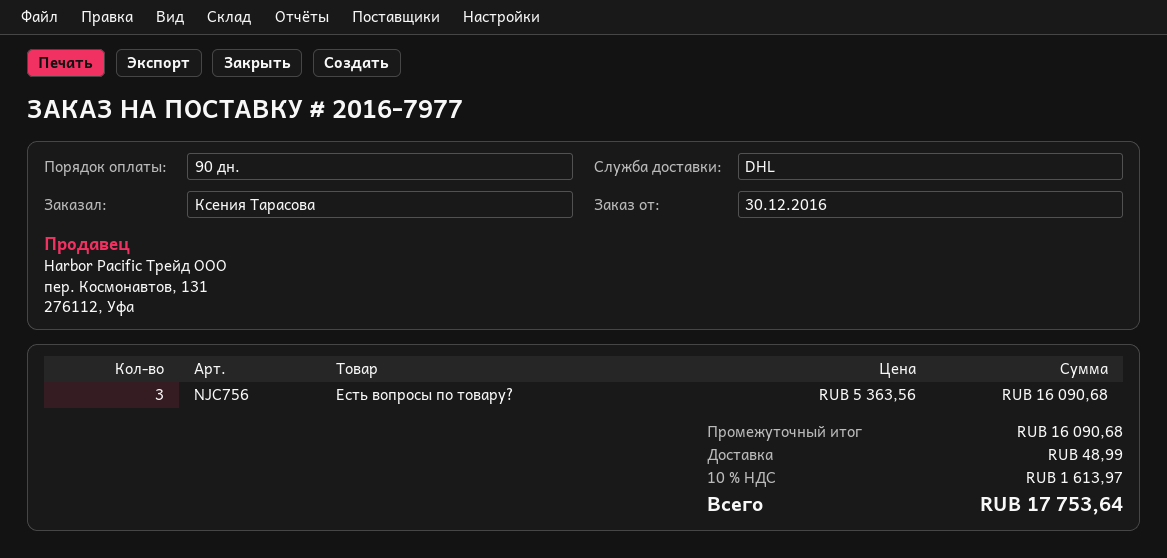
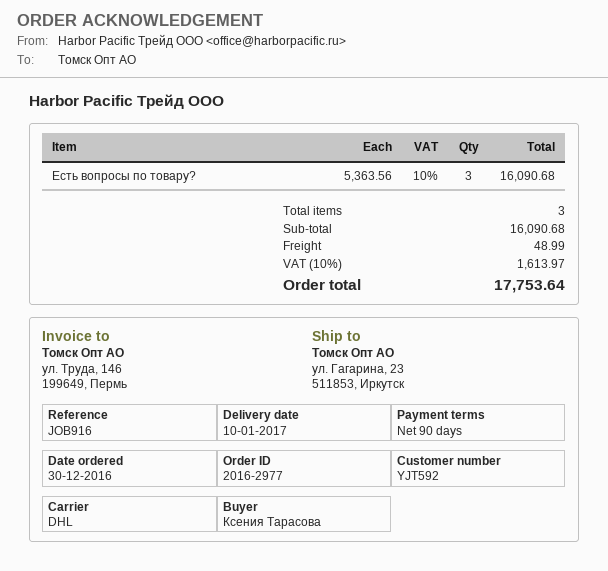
order number: 2016-7977 -> 2016-2977

